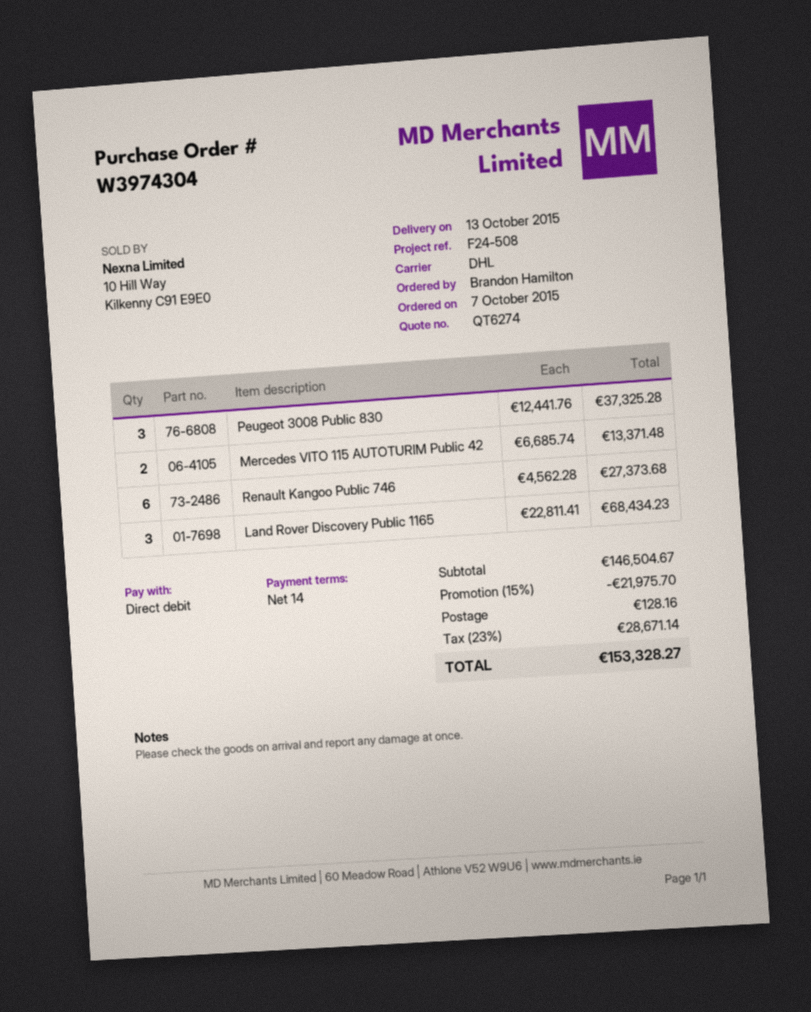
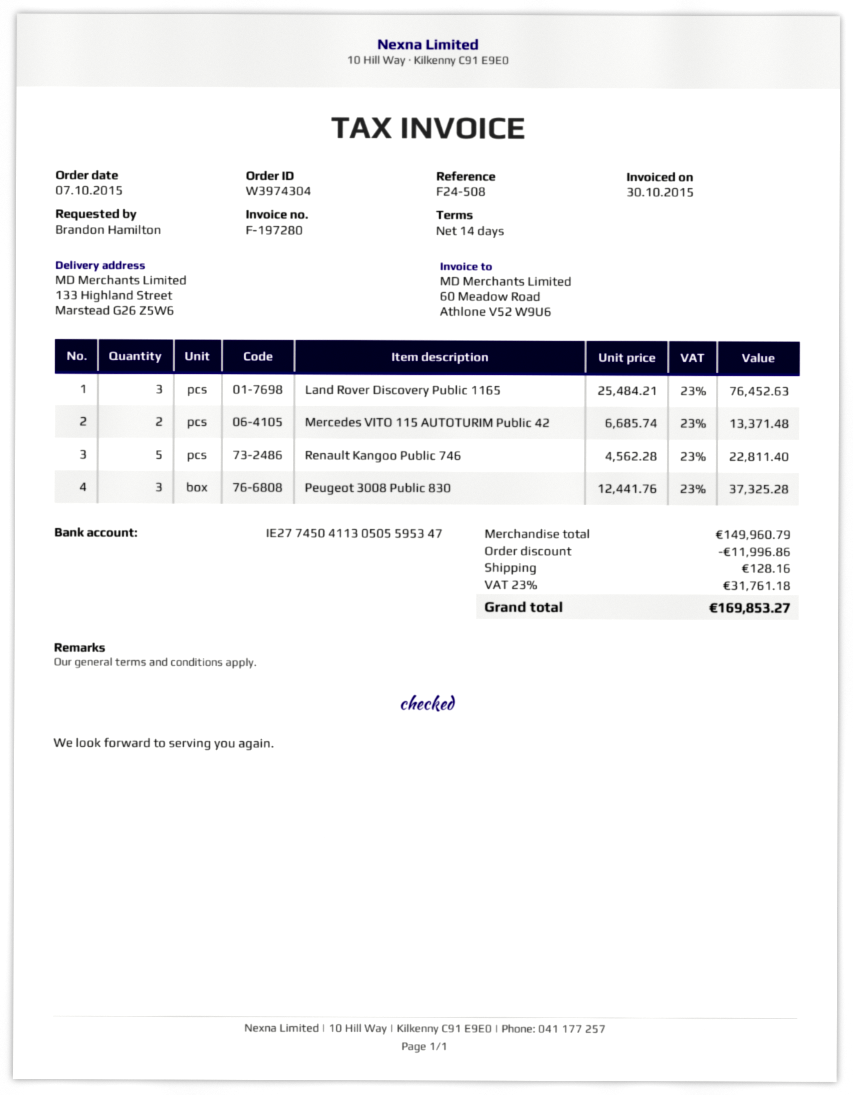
Renault Kangoo Public 746: 6 x 4562.28 = 27373.68 -> 5 x 4562.28 = 22811.40
Land Rover Discovery Public 1165: 3 x 22811.41 = 68434.23 -> 3 x 25484.21 = 76452.63
subtotal: 146504.67 -> 149960.79
discount: 21975.70 -> 11996.86
tax: 23% = 28671.14 -> 23% = 31761.18
total: 153328.27 -> 169853.27

